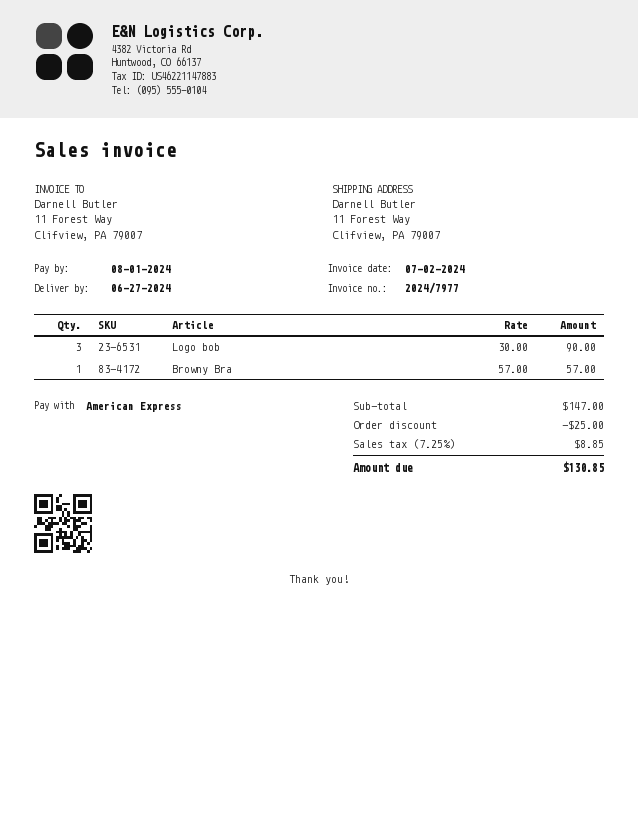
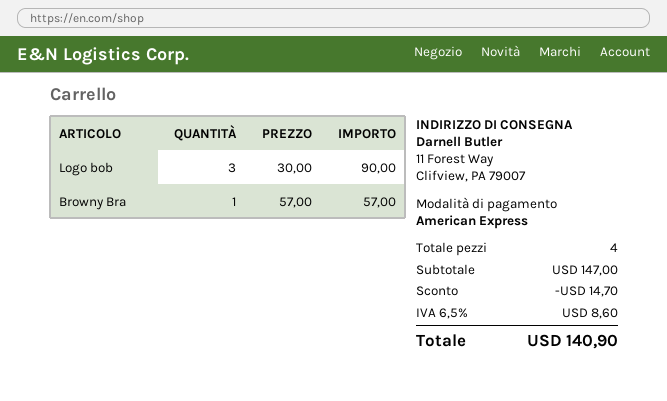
discount: 25.00 -> 14.70
tax: 7.25% = 8.85 -> 6.5% = 8.60
total: 130.85 -> 140.90

